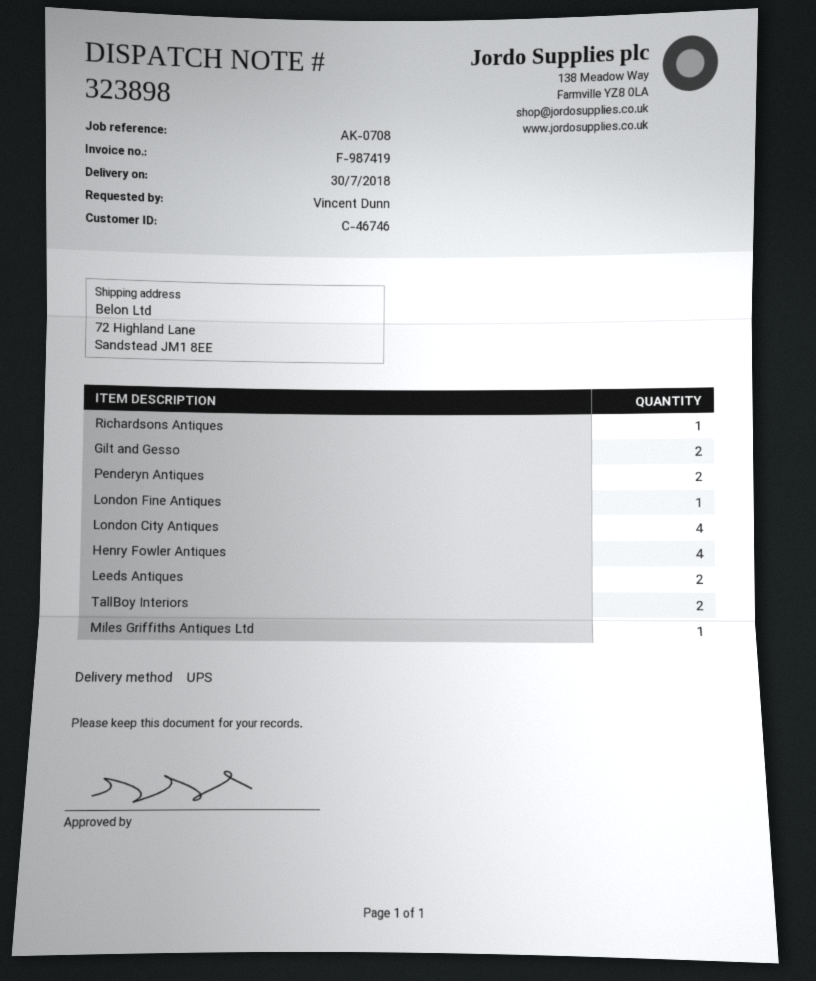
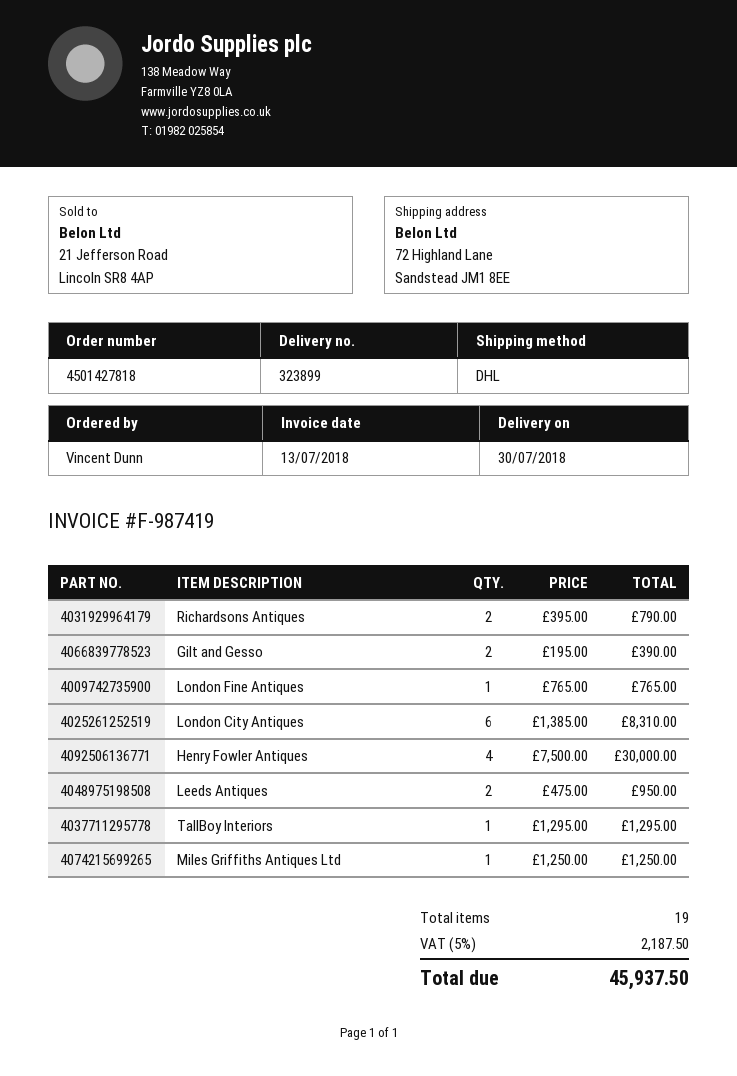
delivery note number: 323898 -> 323899
shipping method: UPS -> DHL
Richardsons Antiques: 1 -> 2
Penderyn Antiques: 2 -> none
London City Antiques: 4 -> 6
TallBoy Interiors: 2 -> 1

